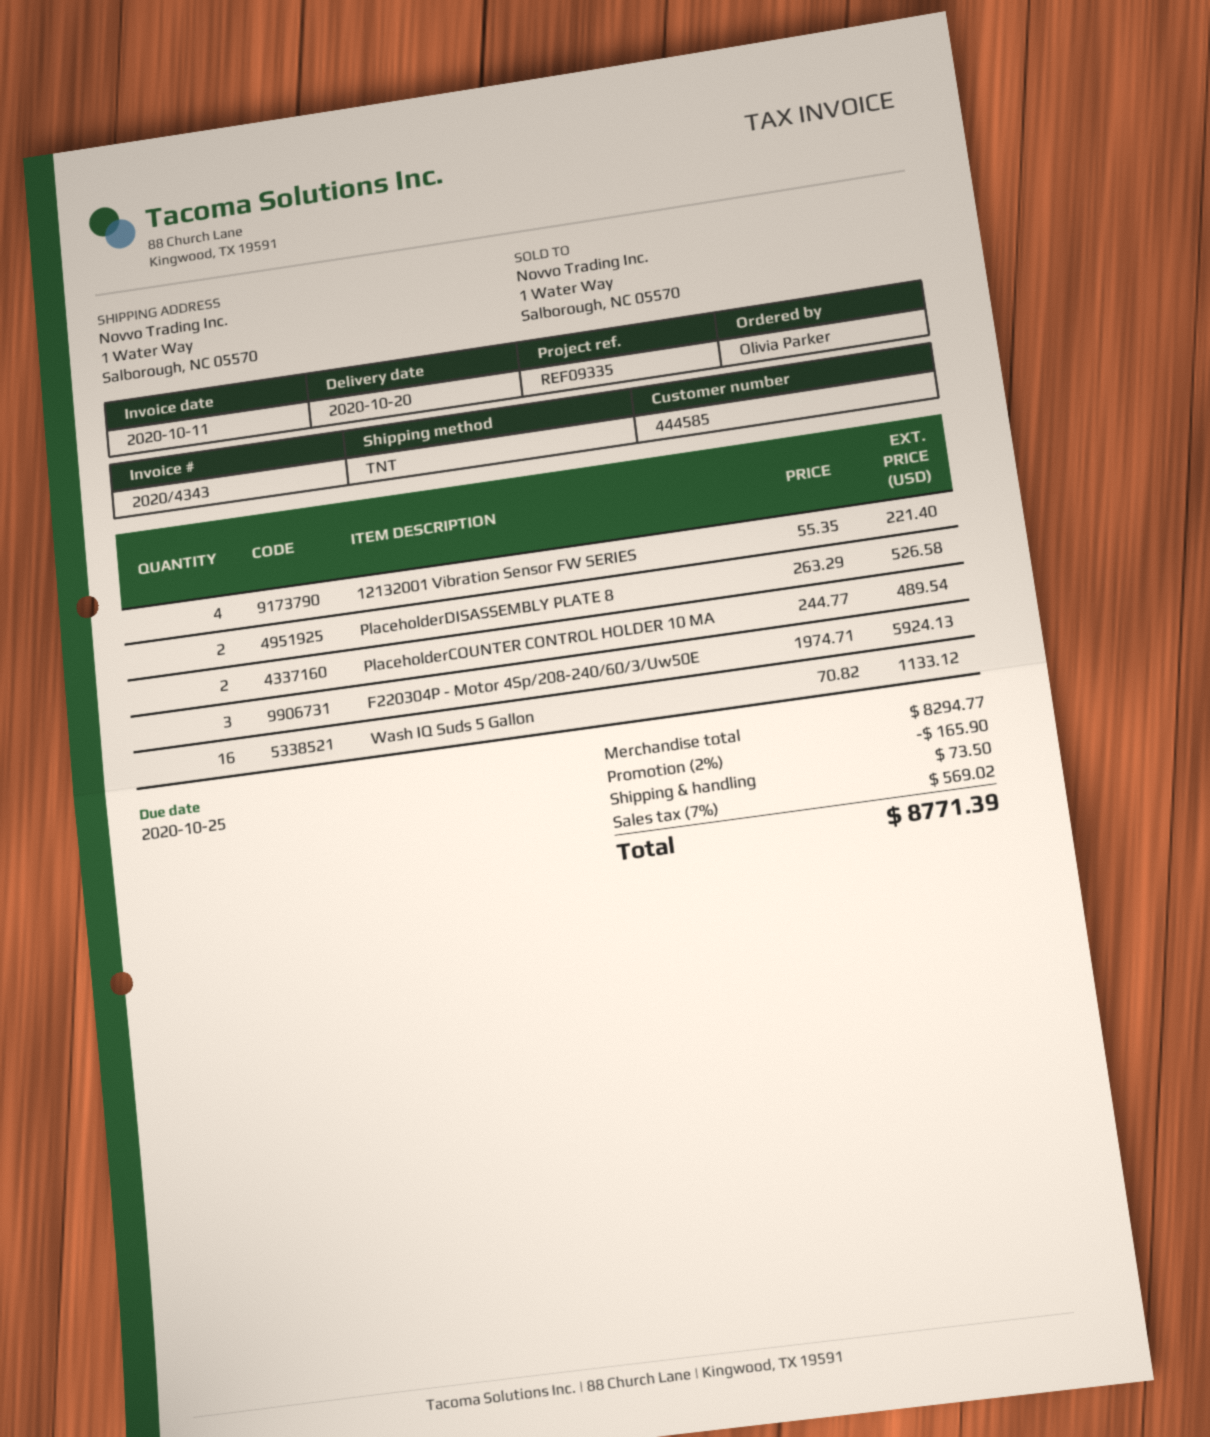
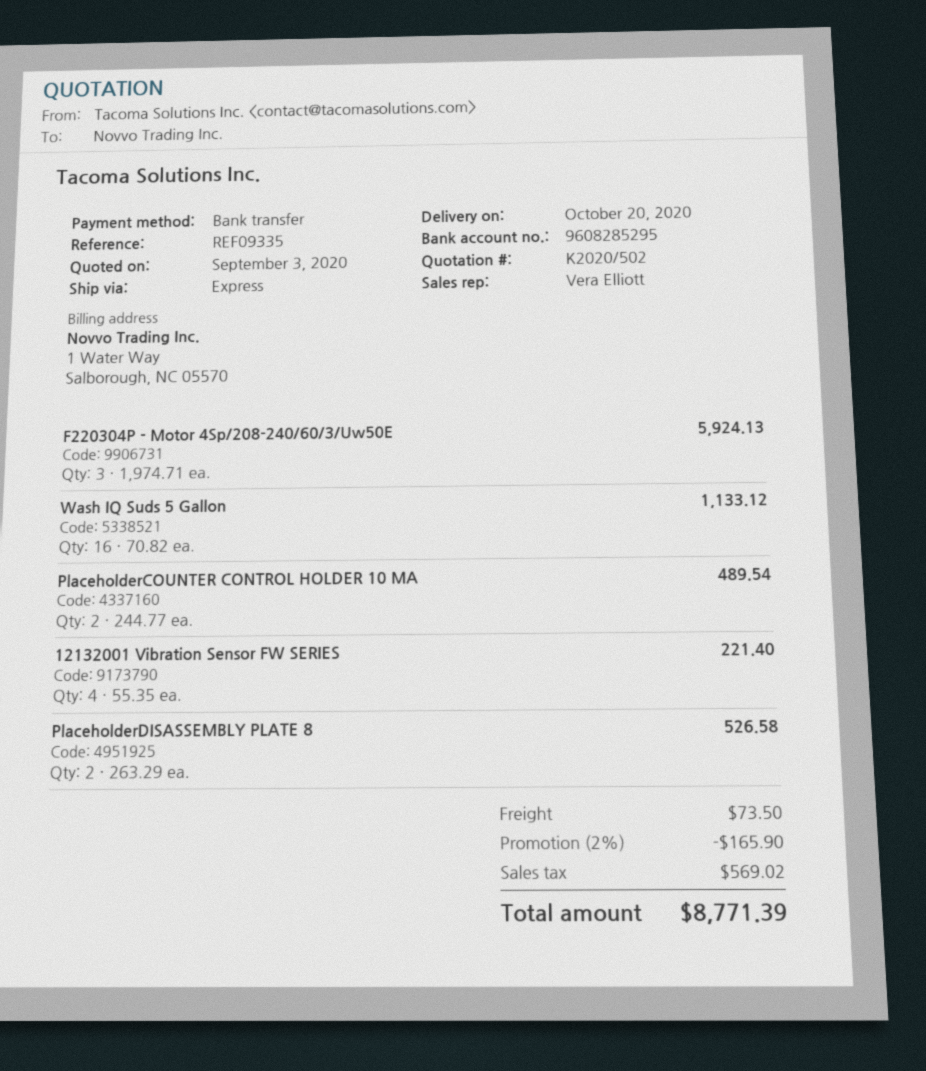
shipping method: TNT -> express

